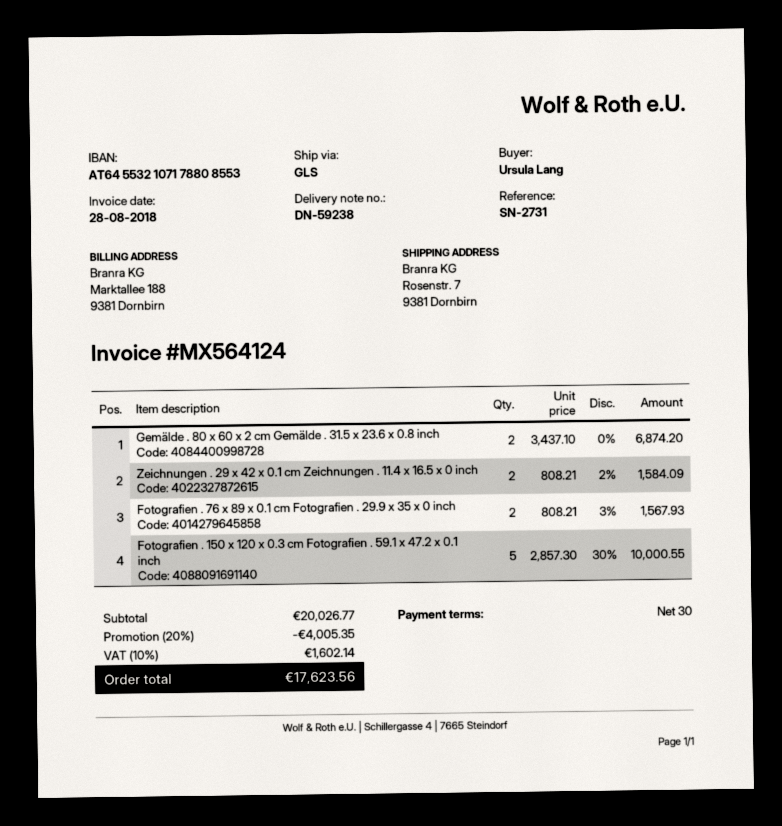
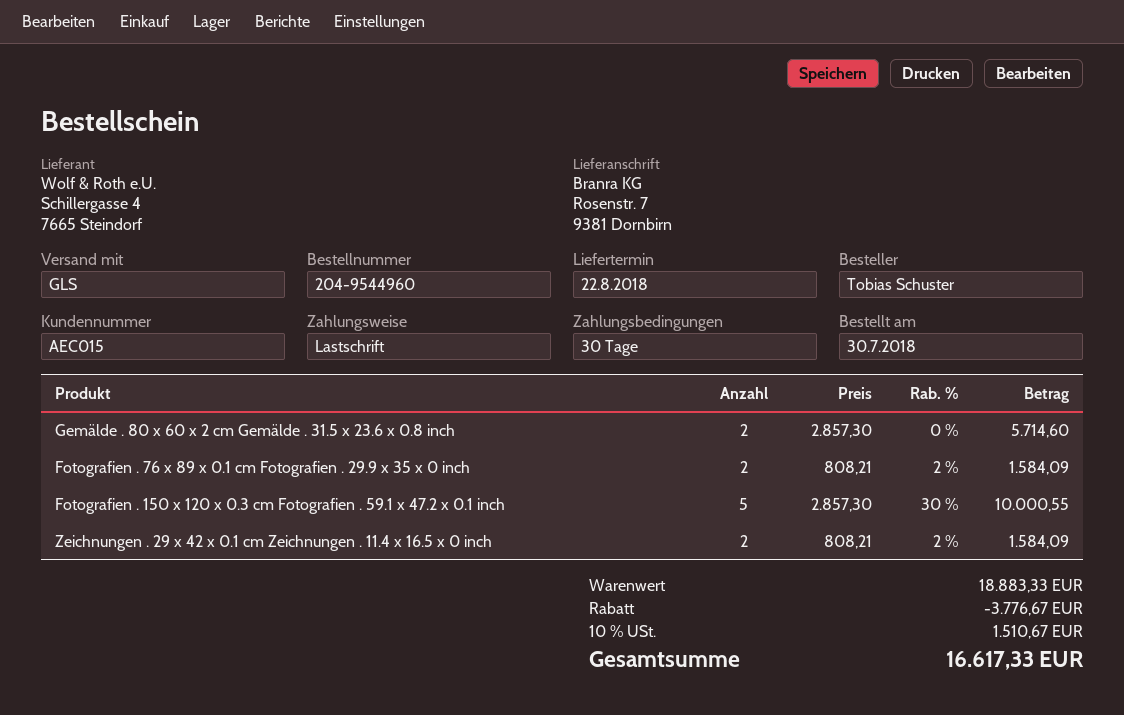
ordered by: Ursula Lang -> Tobias Schuster
Gemälde . 80 x 60 x 2 cm Gemälde . 31.5 x 23.6 x 0.8 inch: 2 x 3437.10 = 6874.20 -> 2 x 2857.30 = 5714.60
Fotografien . 76 x 89 x 0.1 cm Fotografien . 29.9 x 35 x 0 inch: 2 x 808.21 - 3% = 1567.93 -> 2 x 808.21 - 2% = 1584.09
subtotal: 20026.77 -> 18883.33
discount: 4005.35 -> 3776.67
tax: 10% = 1602.14 -> 10% = 1510.67
total: 17623.56 -> 16617.33

